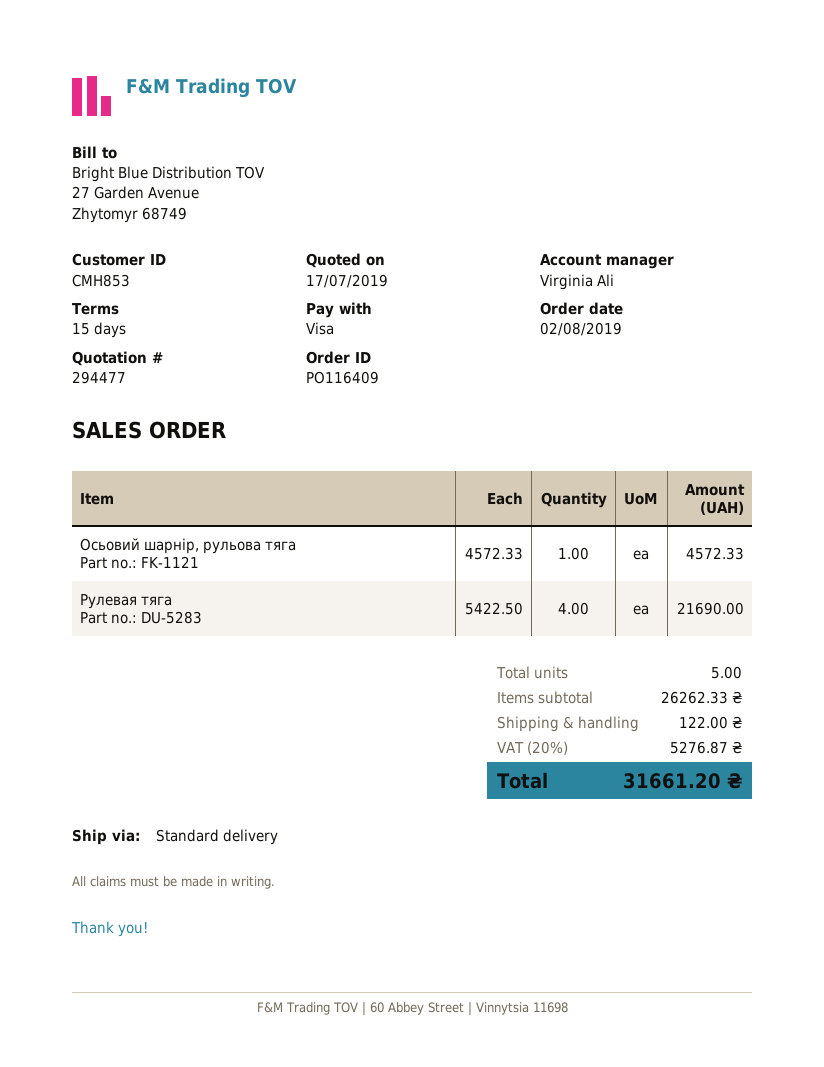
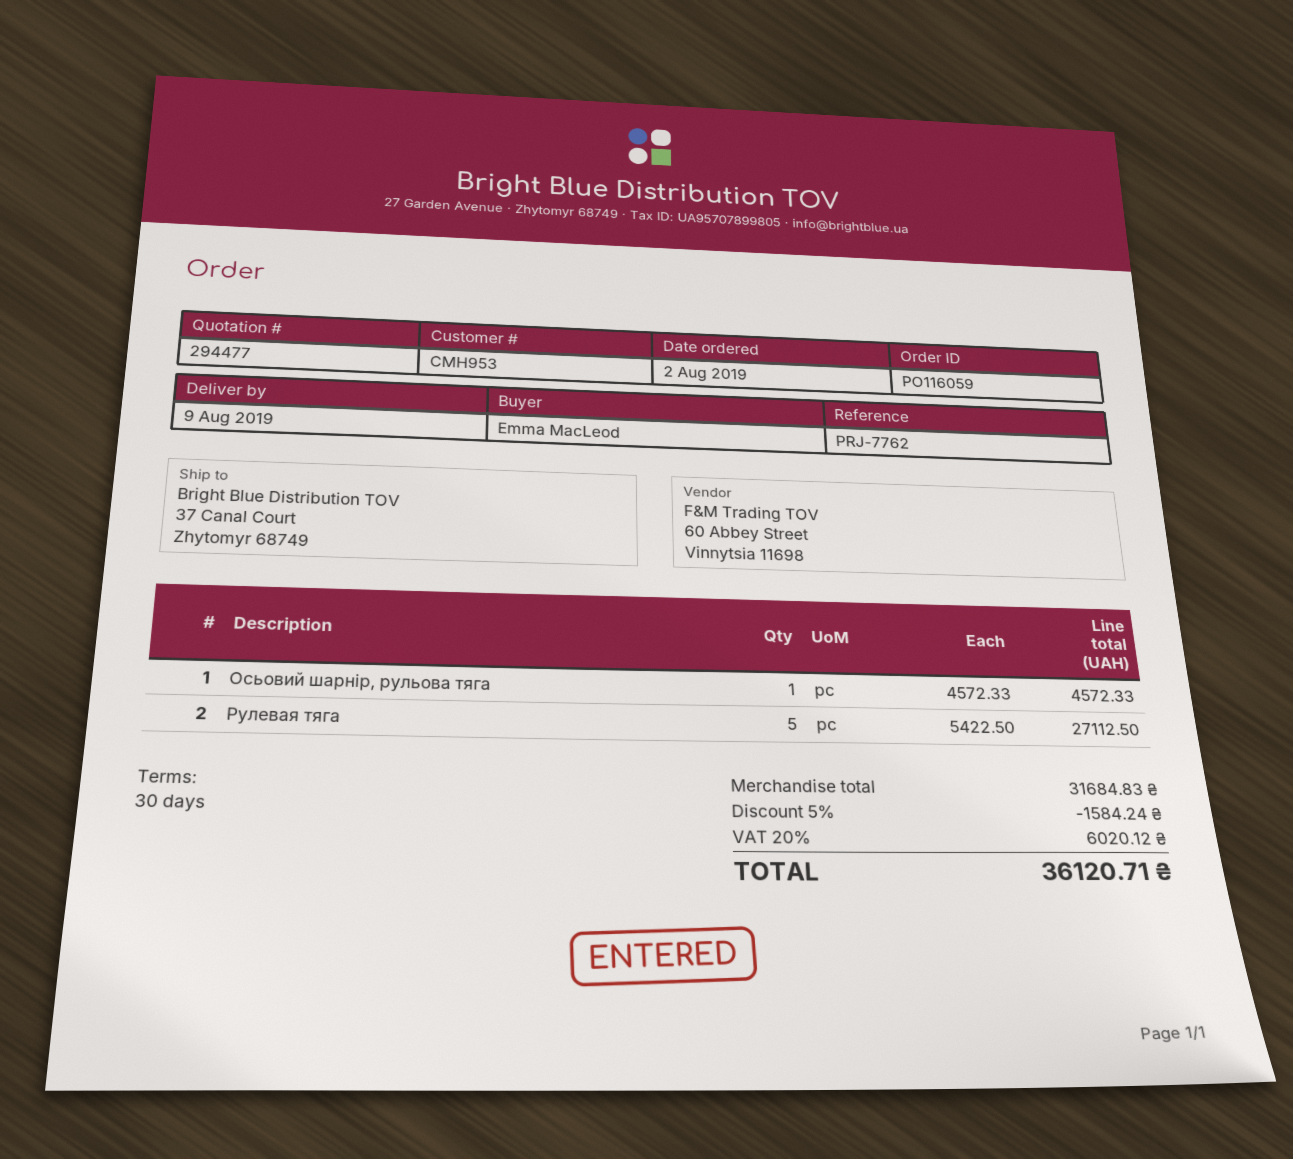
order number: PO116409 -> PO116059
payment terms: 15 days -> 30 days
customer number: CMH853 -> CMH953
Рулевая тяга: 4 x 5422.50 = 21690.00 -> 5 x 5422.50 = 27112.50
subtotal: 26262.33 -> 31684.83
discount: none -> 5% = 1584.24
shipping: 122.00 -> none
tax: 20% = 5276.87 -> 20% = 6020.12
total: 31661.20 -> 36120.71

